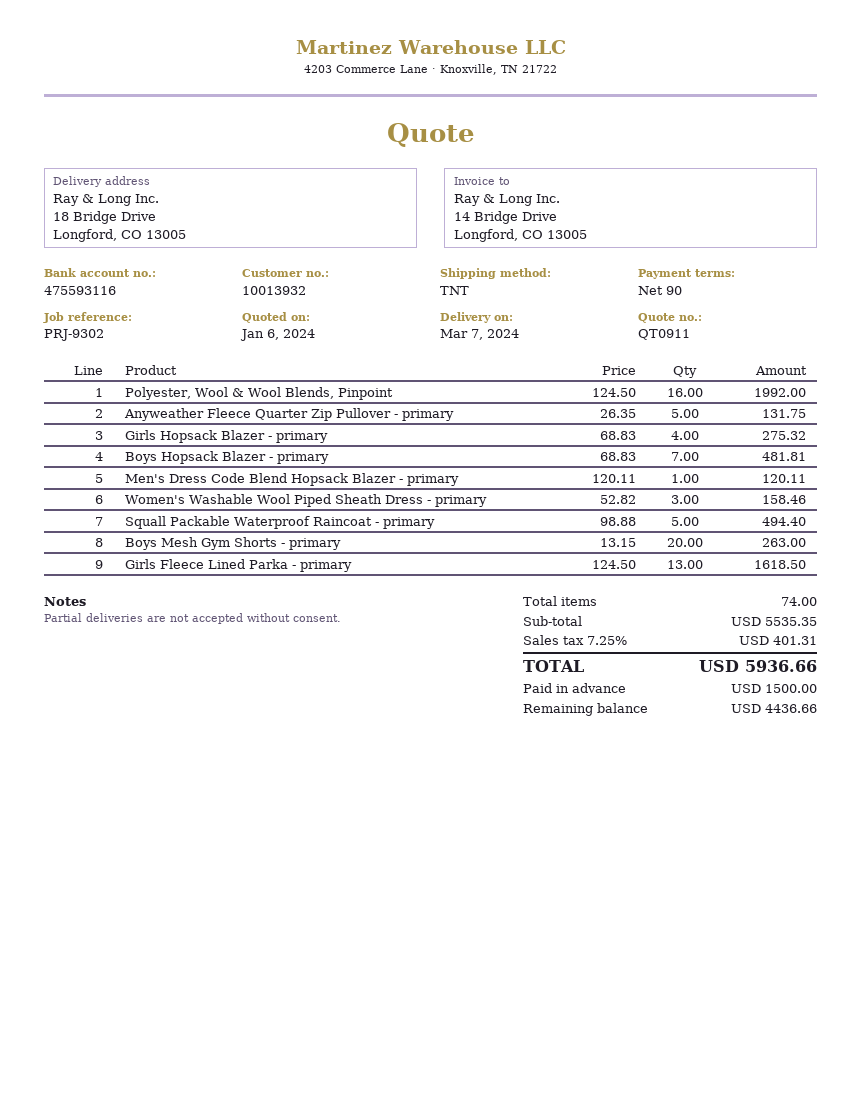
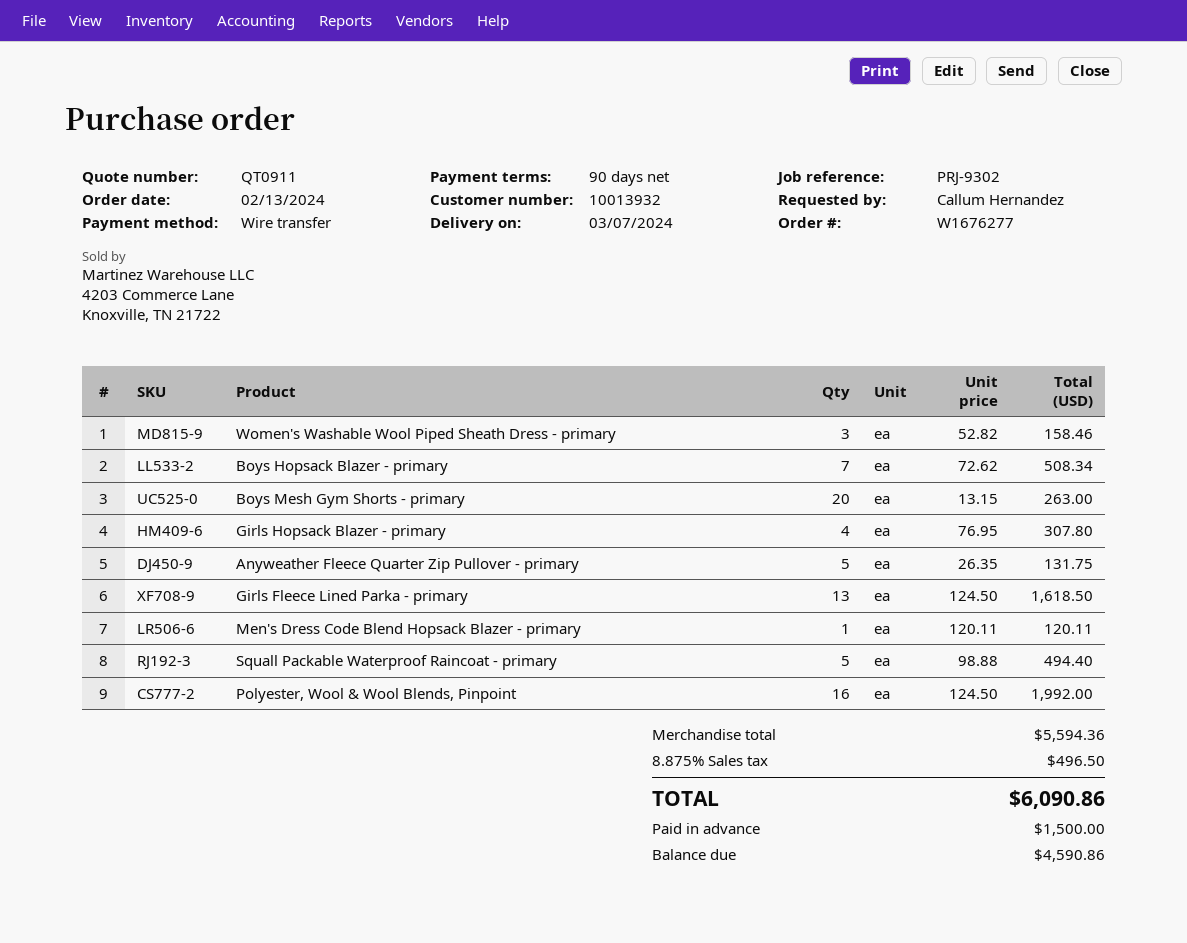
Girls Hopsack Blazer - primary: 4 x 68.83 = 275.32 -> 4 x 76.95 = 307.80
Boys Hopsack Blazer - primary: 7 x 68.83 = 481.81 -> 7 x 72.62 = 508.34
subtotal: 5535.35 -> 5594.36
tax: 7.25% = 401.31 -> 8.875% = 496.50
total: 5936.66 -> 6090.86
balance: 4436.66 -> 4590.86

